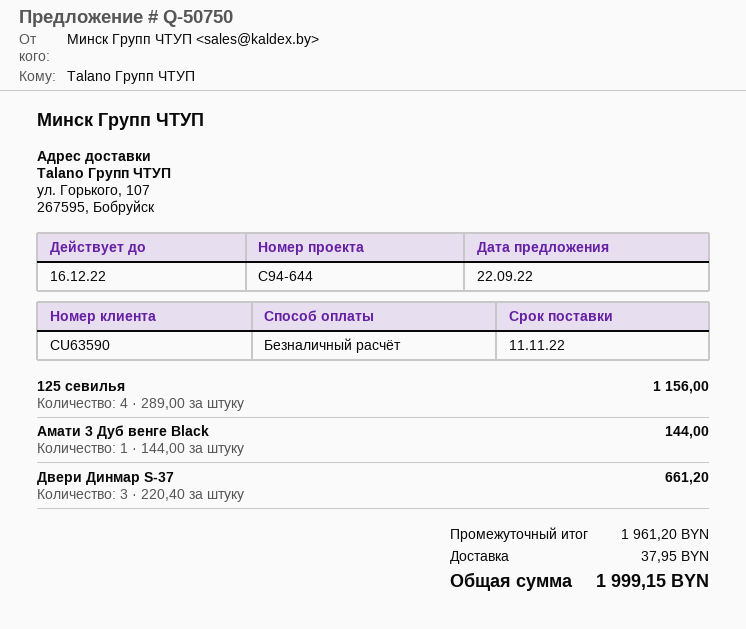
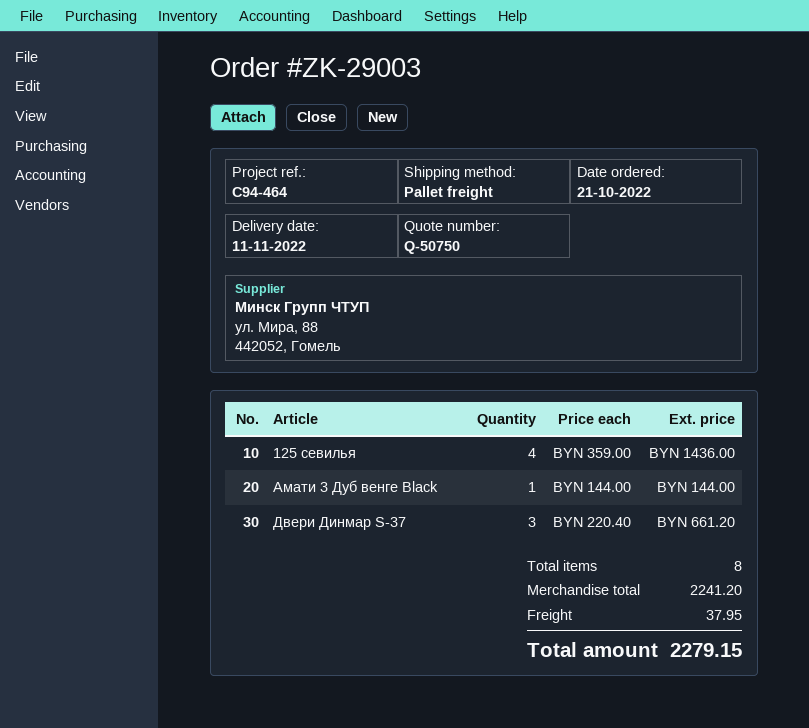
reference: C94-644 -> C94-464
125 севилья: 4 x 289.00 = 1156.00 -> 4 x 359.00 = 1436.00
subtotal: 1961.20 -> 2241.20
total: 1999.15 -> 2279.15

